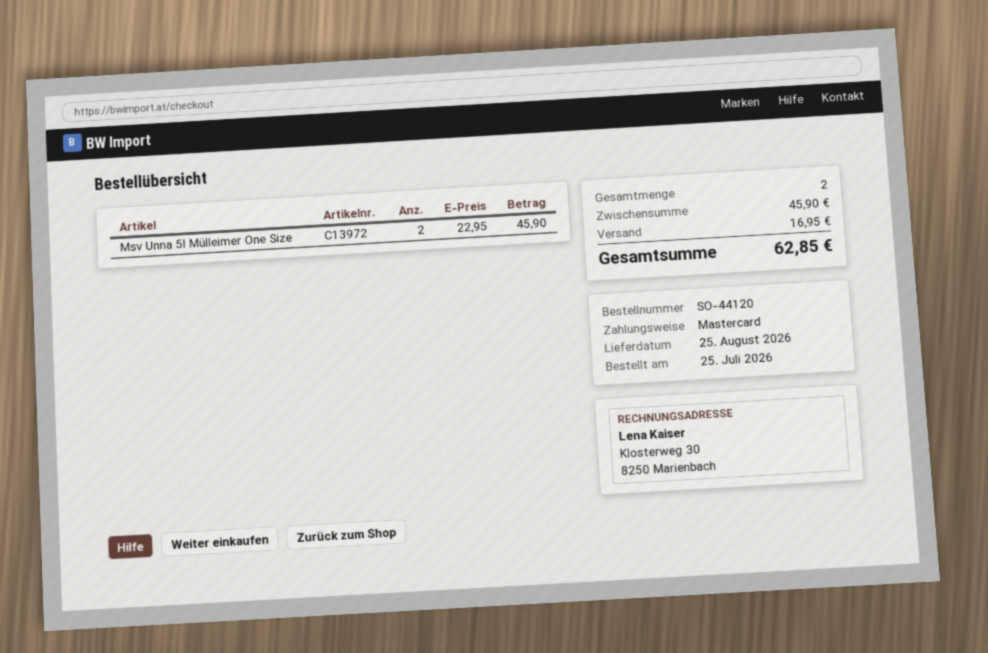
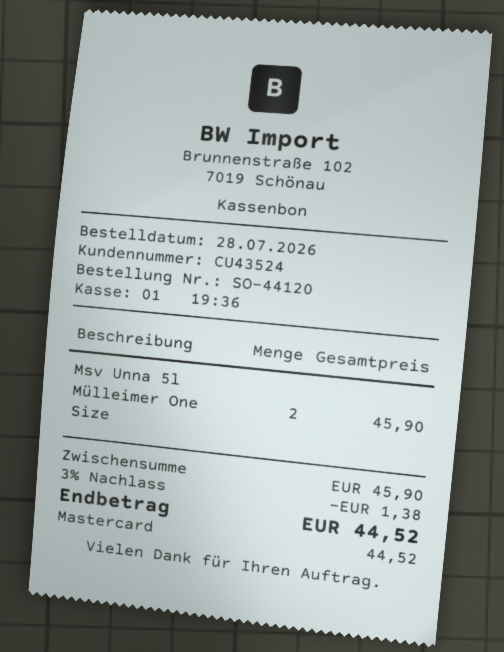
order date: 2026-07-25 -> 2026-07-28
discount: none -> 3% = 1.38
shipping: 16.95 -> none
total: 62.85 -> 44.52

